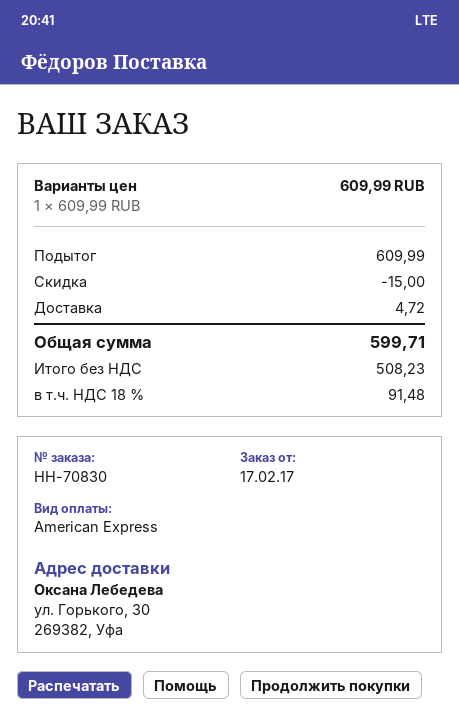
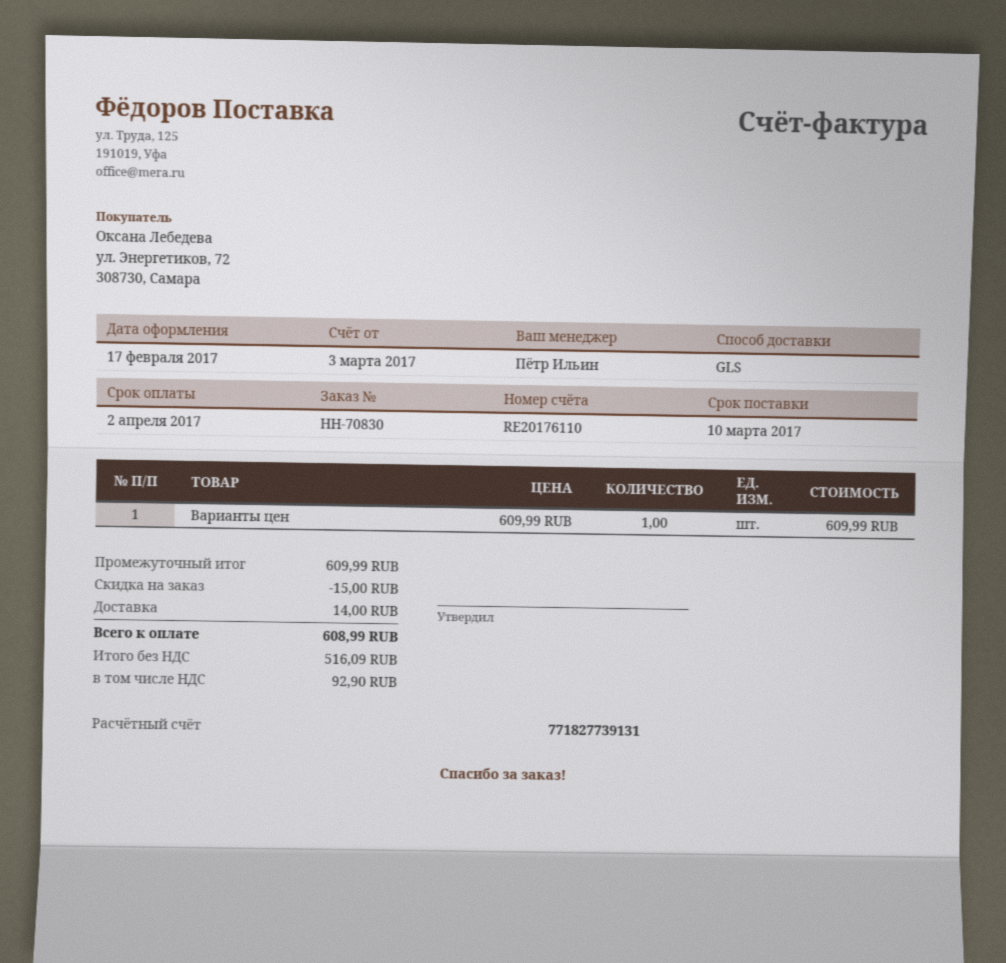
shipping: 4.72 -> 14.00
net: 508.23 -> 516.09
tax: 91.48 -> 92.90
total: 599.71 -> 608.99

